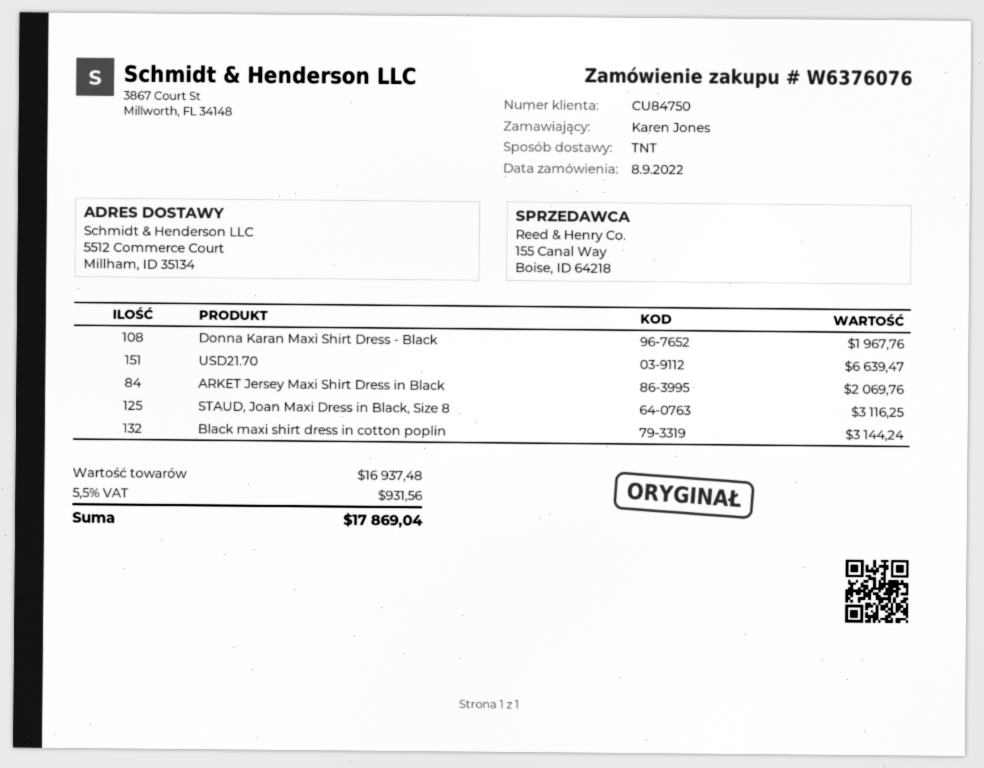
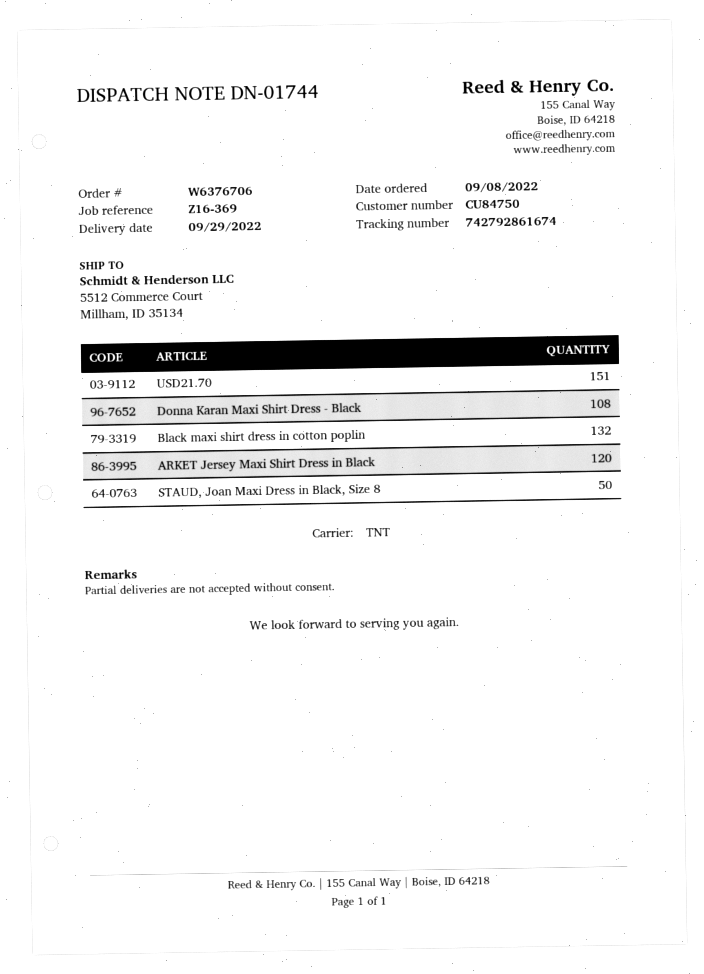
order number: W6376076 -> W6376706
ARKET Jersey Maxi Shirt Dress in Black: 84 -> 120
STAUD, Joan Maxi Dress in Black, Size 8: 125 -> 50

